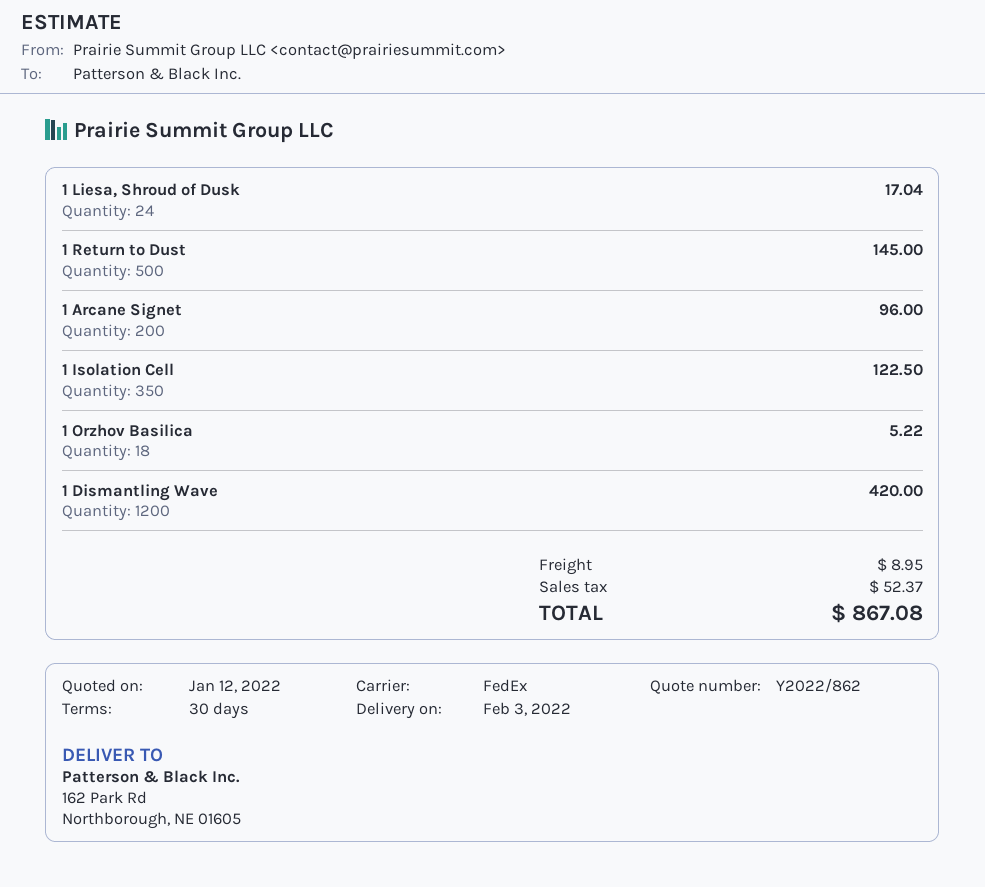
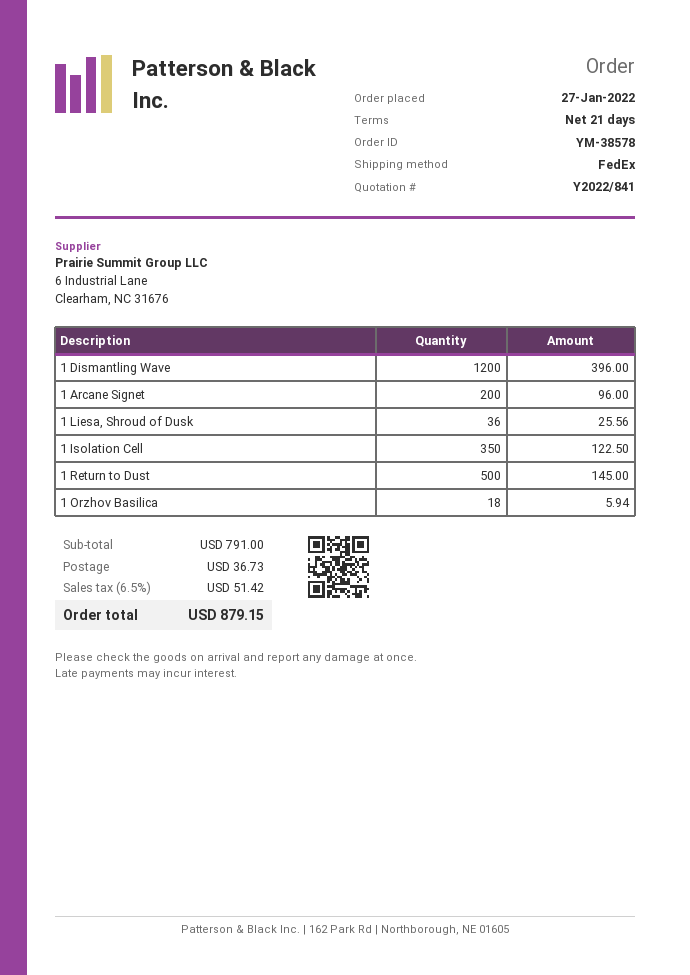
quote number: Y2022/862 -> Y2022/841
payment terms: 30 days -> 21 days
1 Liesa, Shroud of Dusk: 24 for 17.04 -> 36 for 25.56
1 Orzhov Basilica: 18 for 5.22 -> 18 for 5.94
1 Dismantling Wave: 1200 for 420.00 -> 1200 for 396.00
shipping: 8.95 -> 36.73
tax: 52.37 -> 51.42
total: 867.08 -> 879.15

